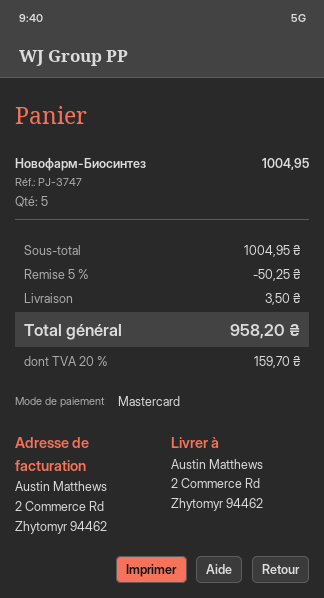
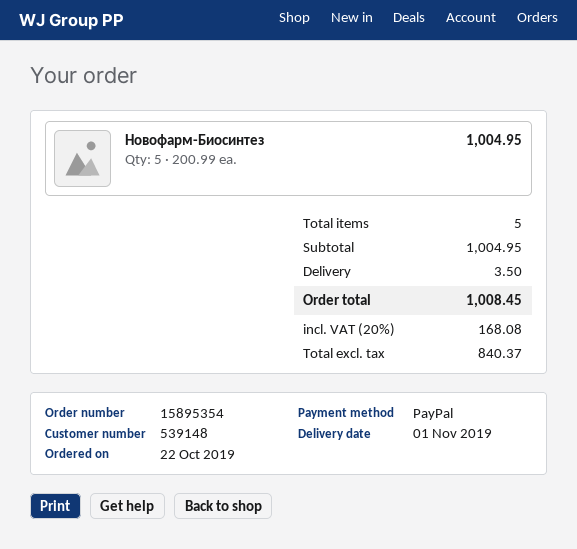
payment method: Mastercard -> PayPal
discount: 5% = 50.25 -> none
tax: 20% = 159.70 -> 20% = 168.08
total: 958.20 -> 1008.45

